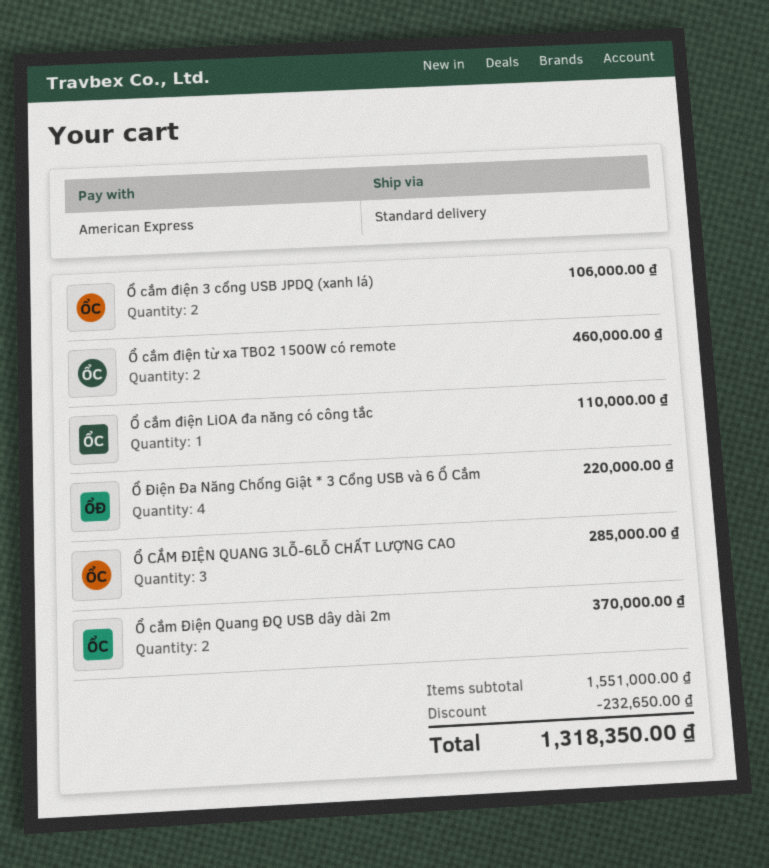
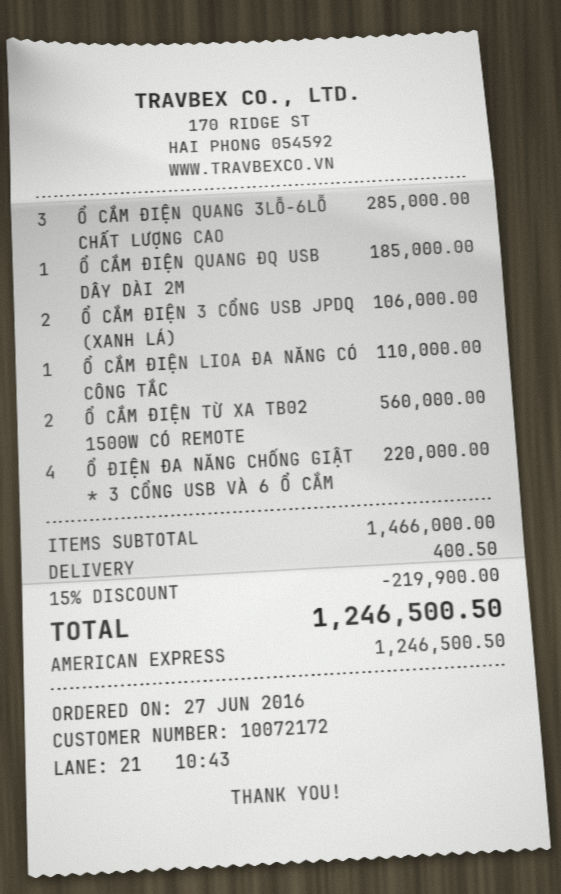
Ổ cắm điện từ xa TB02 1500W có remote: 2 for 460000.00 -> 2 for 560000.00
Ổ cắm Điện Quang ĐQ USB dây dài 2m: 2 for 370000.00 -> 1 for 185000.00
subtotal: 1551000.00 -> 1466000.00
discount: 232650.00 -> 219900.00
shipping: none -> 400.50
total: 1318350.00 -> 1246500.50

